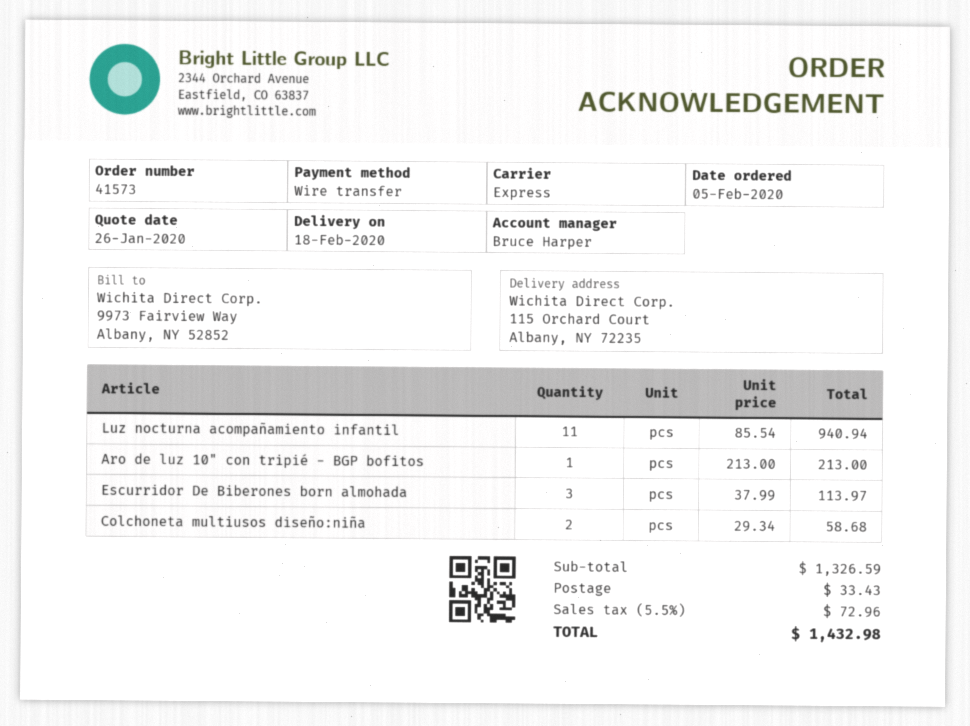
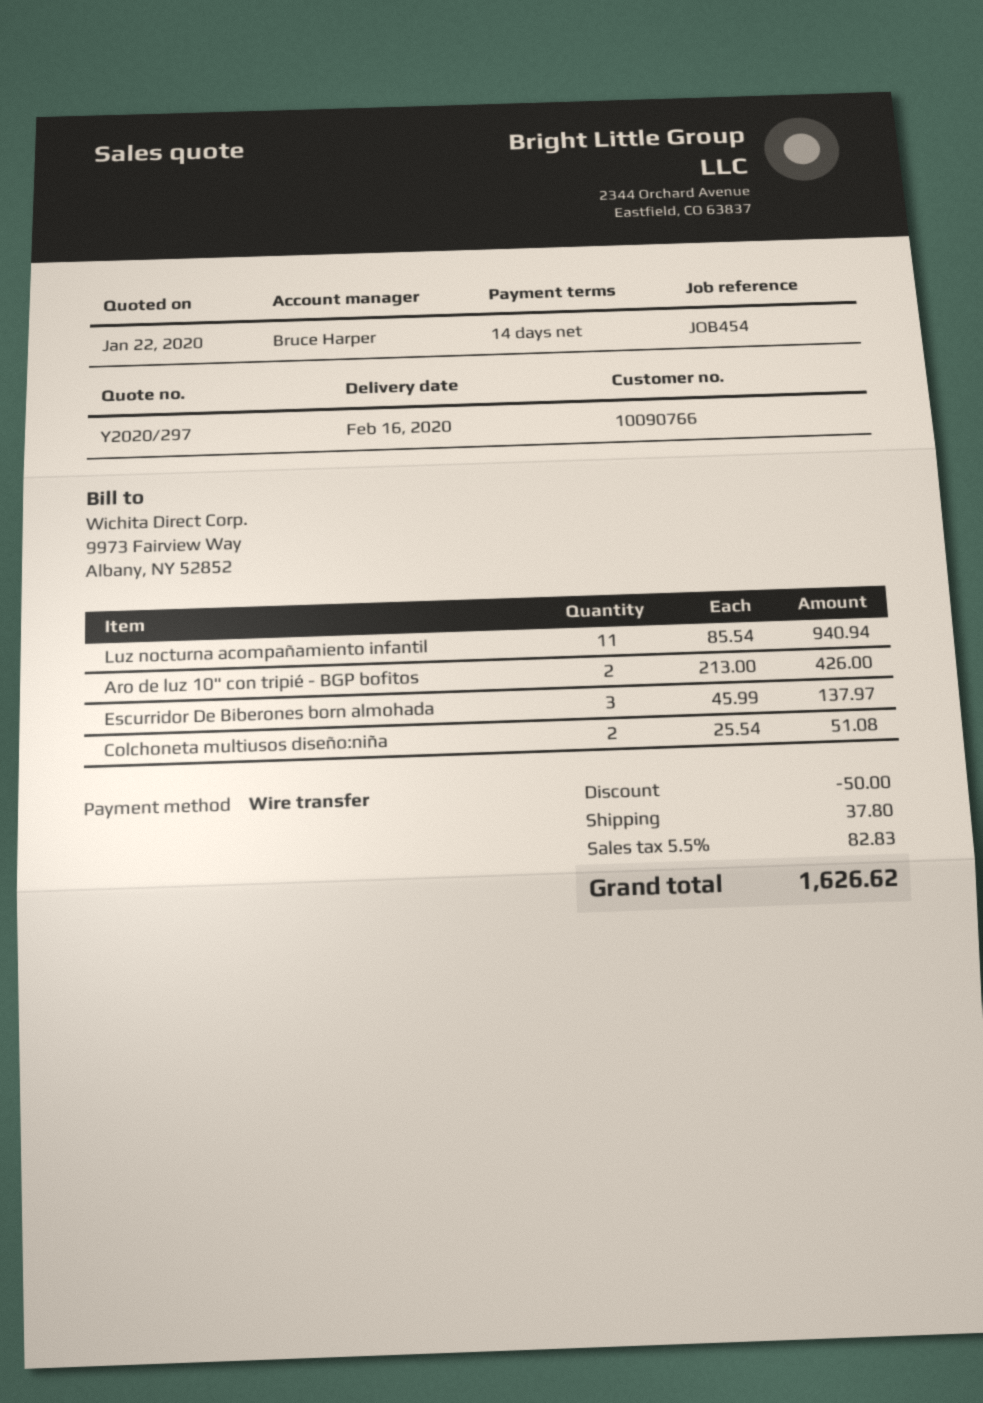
quote date: 2020-01-26 -> 2020-01-22
delivery date: 2020-02-18 -> 2020-02-16
Aro de luz 10" con tripié - BGP bofitos: 1 x 213.00 = 213.00 -> 2 x 213.00 = 426.00
Escurridor De Biberones born almohada: 3 x 37.99 = 113.97 -> 3 x 45.99 = 137.97
Colchoneta multiusos diseño:niña: 2 x 29.34 = 58.68 -> 2 x 25.54 = 51.08
discount: none -> 50.00
shipping: 33.43 -> 37.80
tax: 5.5% = 72.96 -> 5.5% = 82.83
total: 1432.98 -> 1626.62

